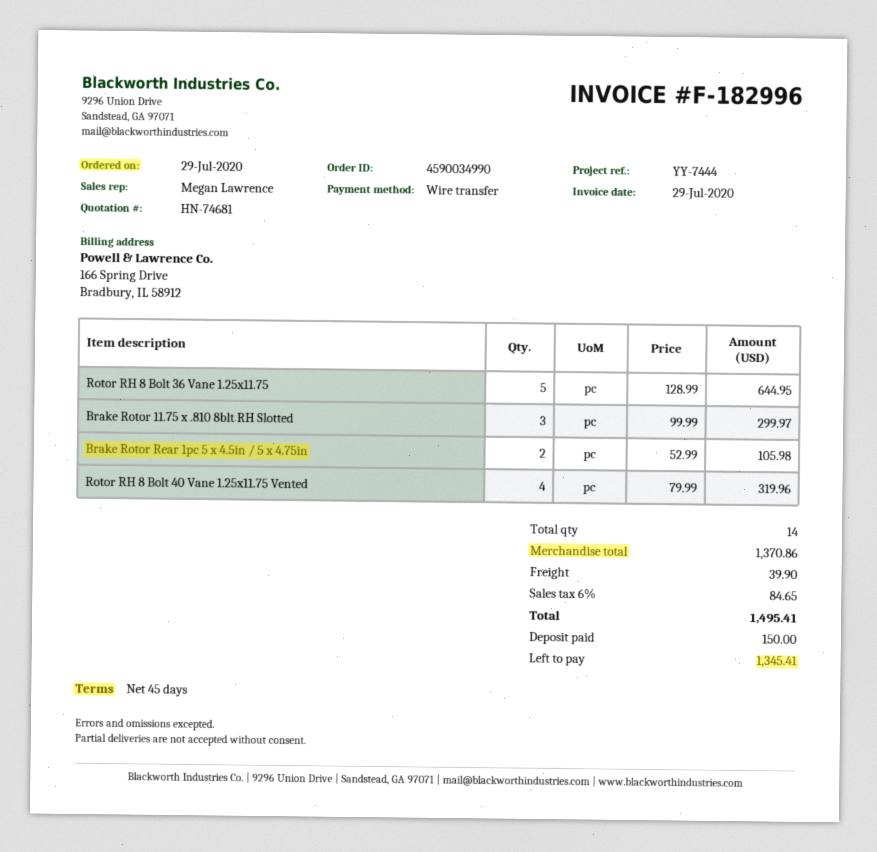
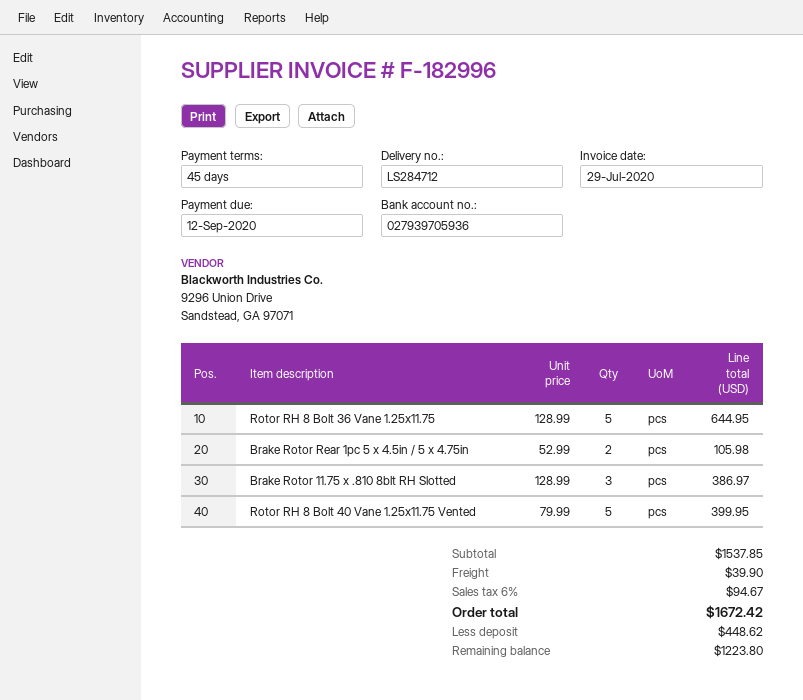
Brake Rotor 11.75 x .810 8blt RH Slotted: 3 x 99.99 = 299.97 -> 3 x 128.99 = 386.97
Rotor RH 8 Bolt 40 Vane 1.25x11.75 Vented: 4 x 79.99 = 319.96 -> 5 x 79.99 = 399.95
subtotal: 1370.86 -> 1537.85
tax: 6% = 84.65 -> 6% = 94.67
total: 1495.41 -> 1672.42
deposit: 150.00 -> 448.62
balance: 1345.41 -> 1223.80

